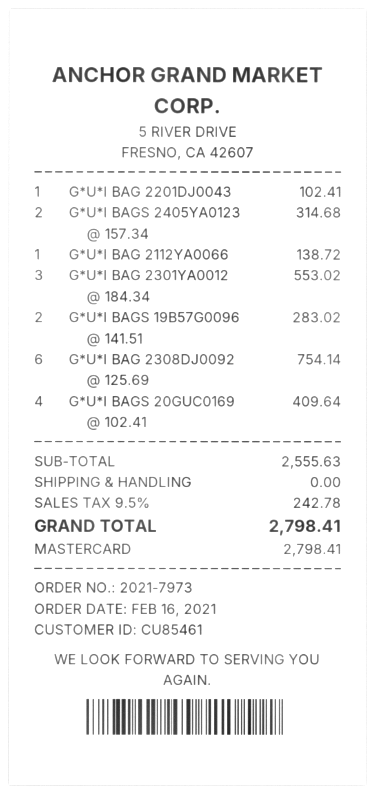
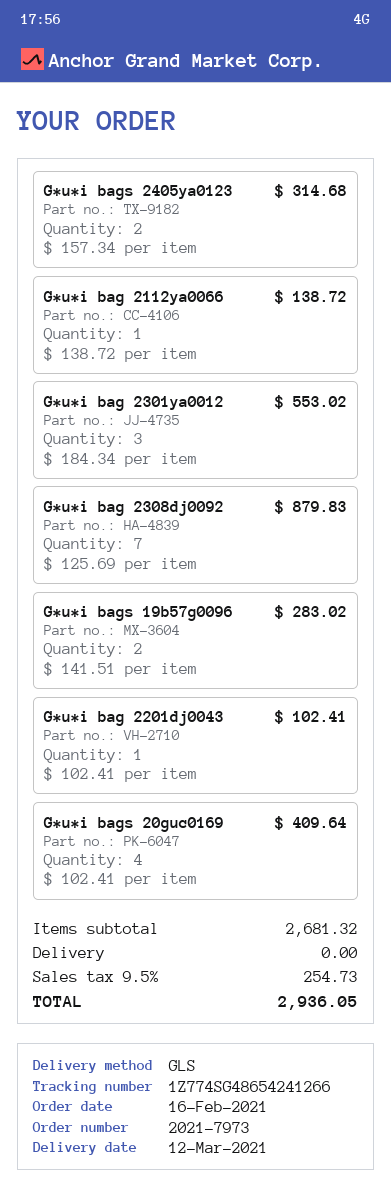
G*U*I BAG 2308DJ0092: 6 x 125.69 = 754.14 -> 7 x 125.69 = 879.83
subtotal: 2555.63 -> 2681.32
tax: 9.5% = 242.78 -> 9.5% = 254.73
total: 2798.41 -> 2936.05

